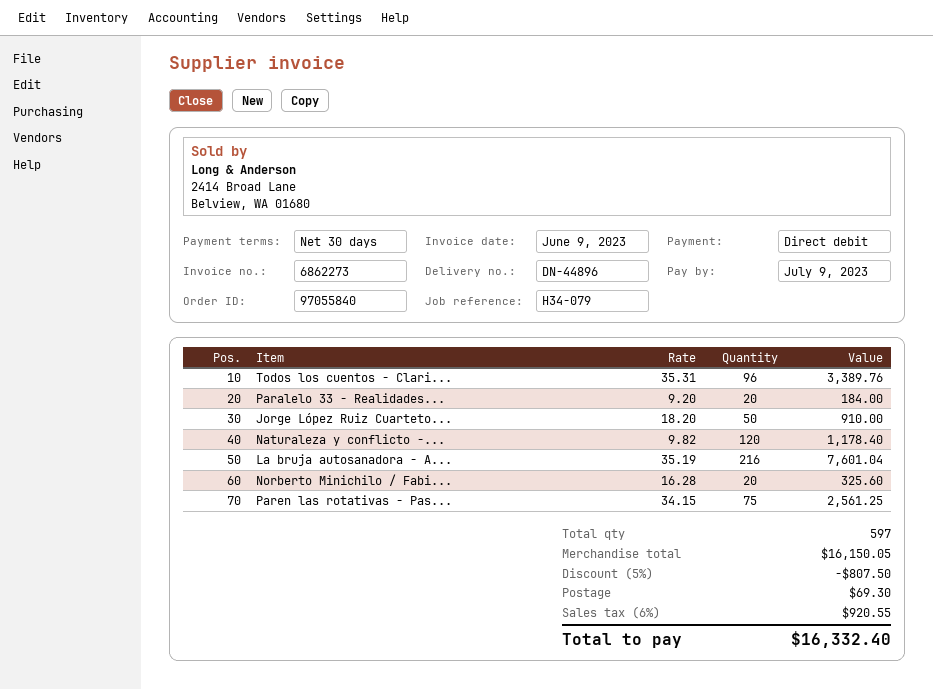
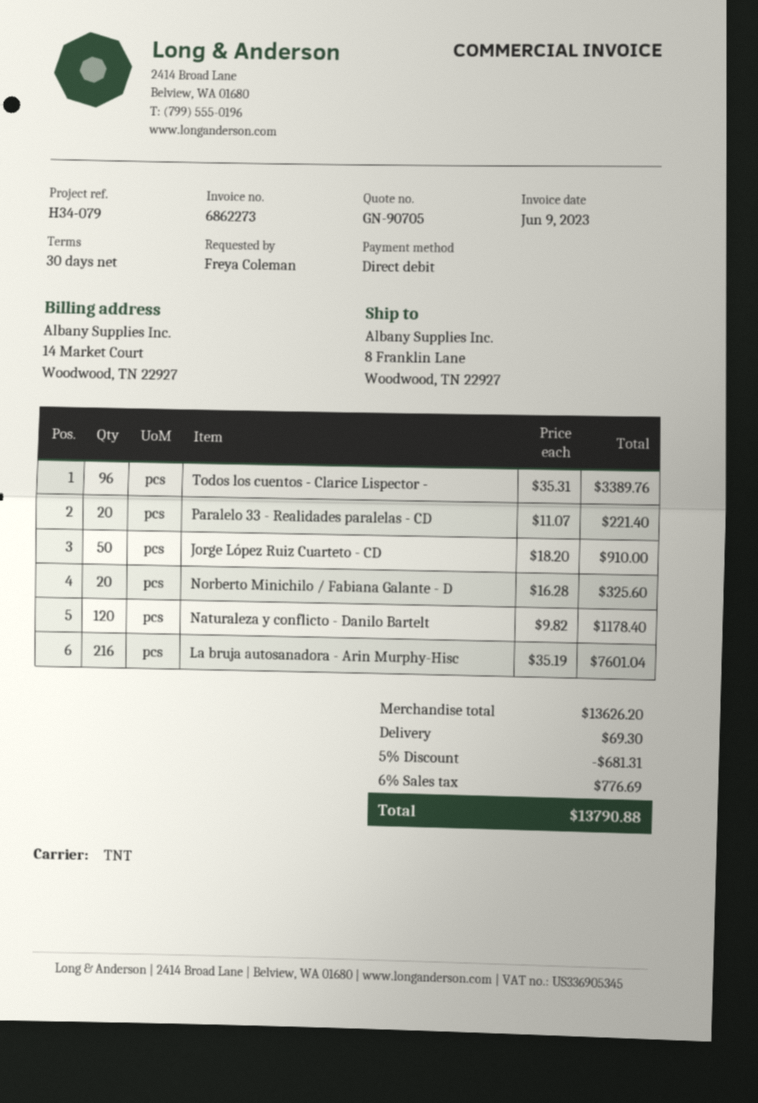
Paralelo 33 - Realidades...: 20 x 9.20 = 184.00 -> 20 x 11.07 = 221.40
Paren las rotativas - Pas...: 75 x 34.15 = 2561.25 -> none
subtotal: 16150.05 -> 13626.20
discount: 5% = 807.50 -> 5% = 681.31
tax: 6% = 920.55 -> 6% = 776.69
total: 16332.40 -> 13790.88

